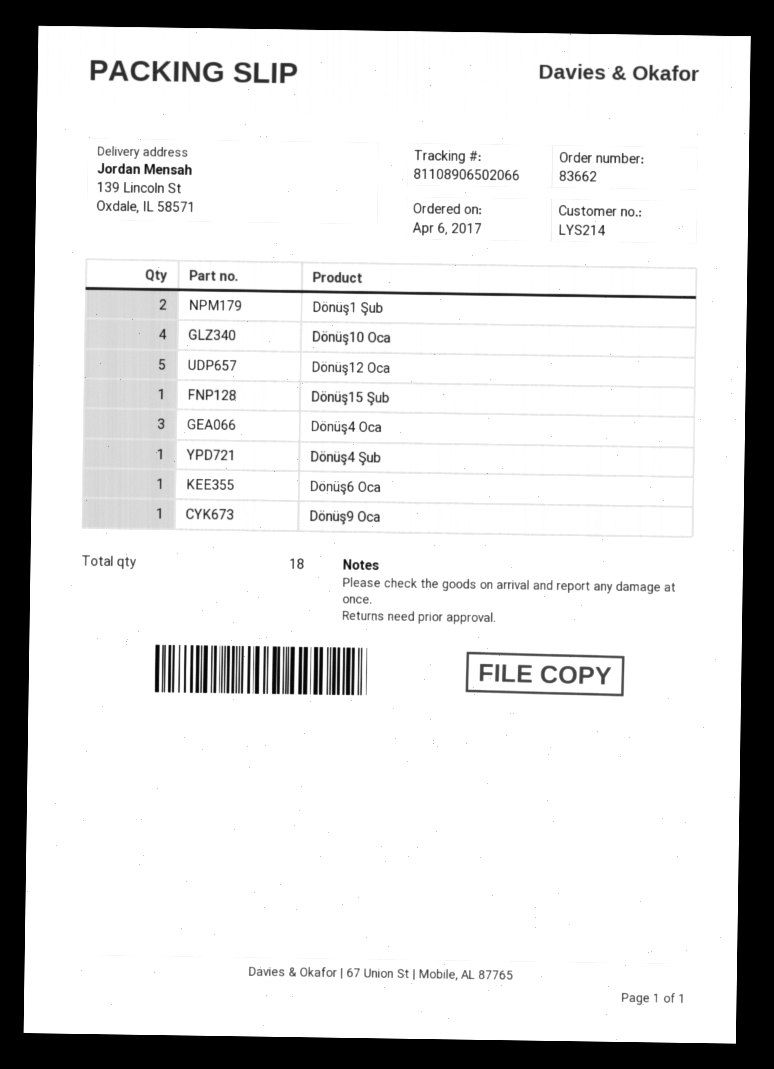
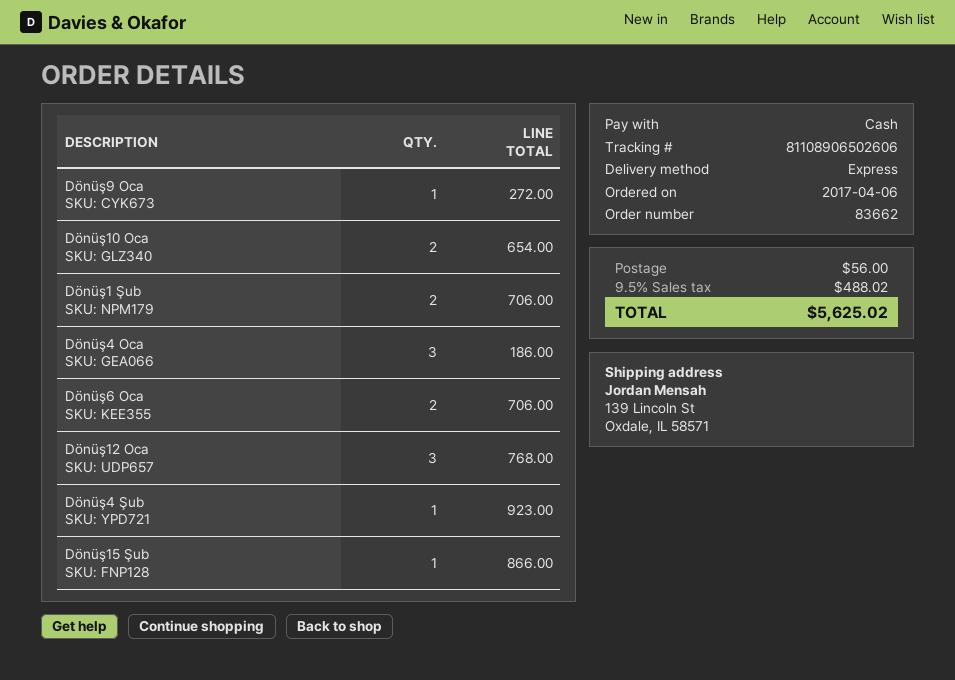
tracking number: 81108906502066 -> 81108906502606
Dönüş10 Oca: 4 -> 2
Dönüş12 Oca: 5 -> 3
Dönüş6 Oca: 1 -> 2

